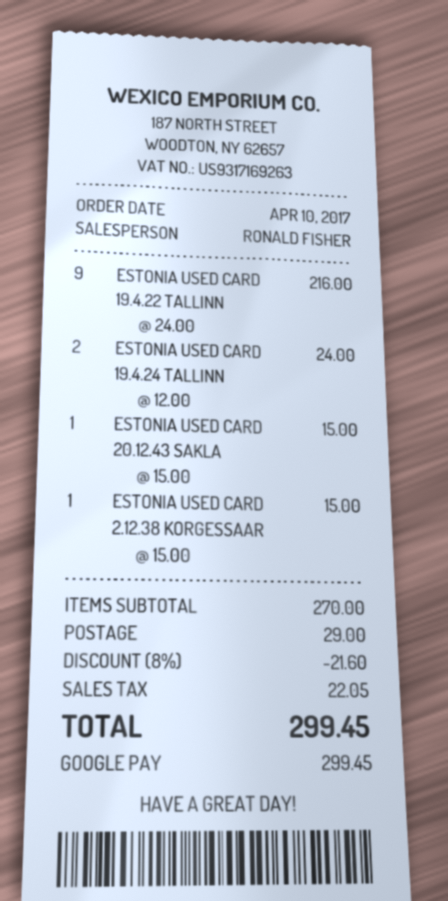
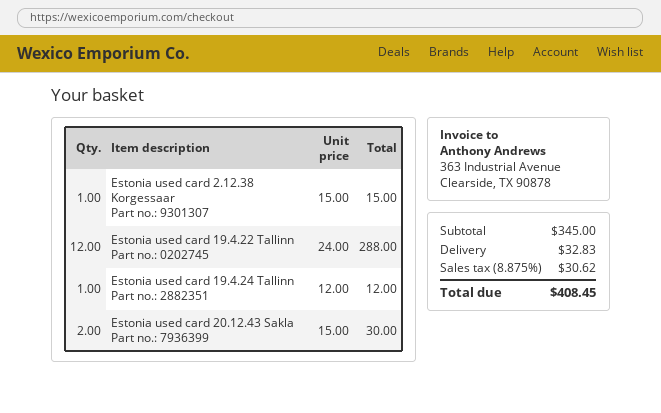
ESTONIA USED CARD 19.4.22 TALLINN: 9 x 24.00 = 216.00 -> 12 x 24.00 = 288.00
ESTONIA USED CARD 19.4.24 TALLINN: 2 x 12.00 = 24.00 -> 1 x 12.00 = 12.00
ESTONIA USED CARD 20.12.43 SAKLA: 1 x 15.00 = 15.00 -> 2 x 15.00 = 30.00
subtotal: 270.00 -> 345.00
discount: 8% = 21.60 -> none
shipping: 29.00 -> 32.83
tax: 22.05 -> 30.62
total: 299.45 -> 408.45

